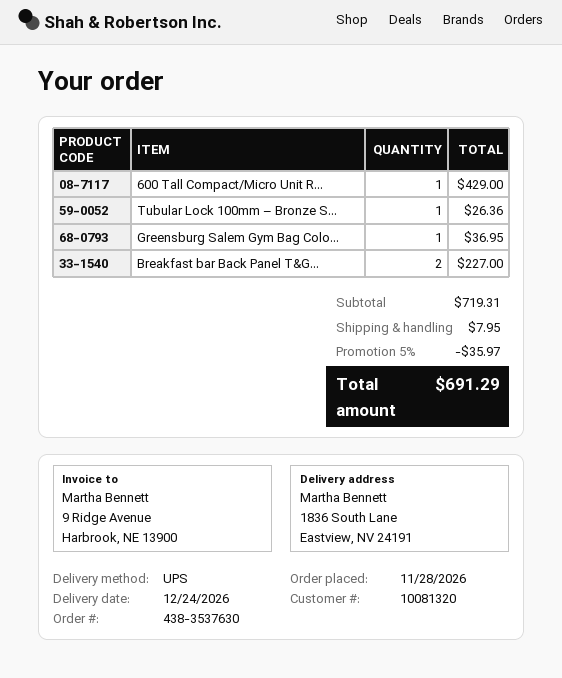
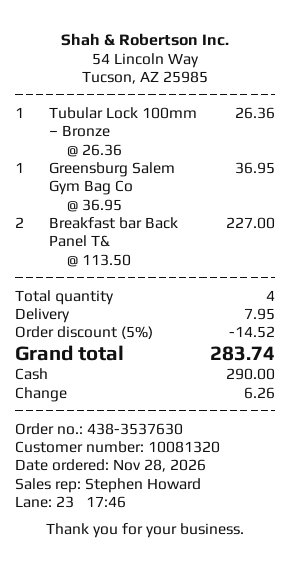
600 Tall Compact/Micro Unit R...: 1 for 429.00 -> none
discount: 5% = 35.97 -> 5% = 14.52
total: 691.29 -> 283.74

